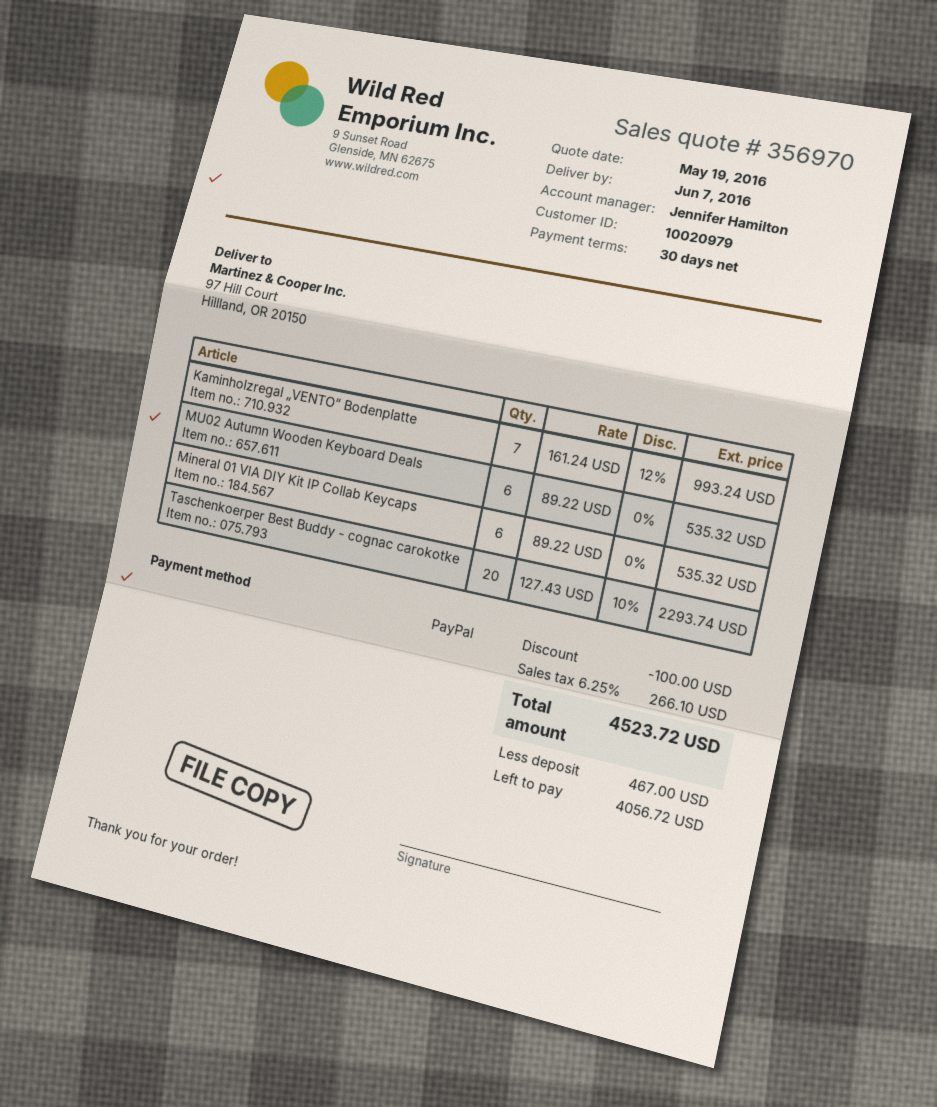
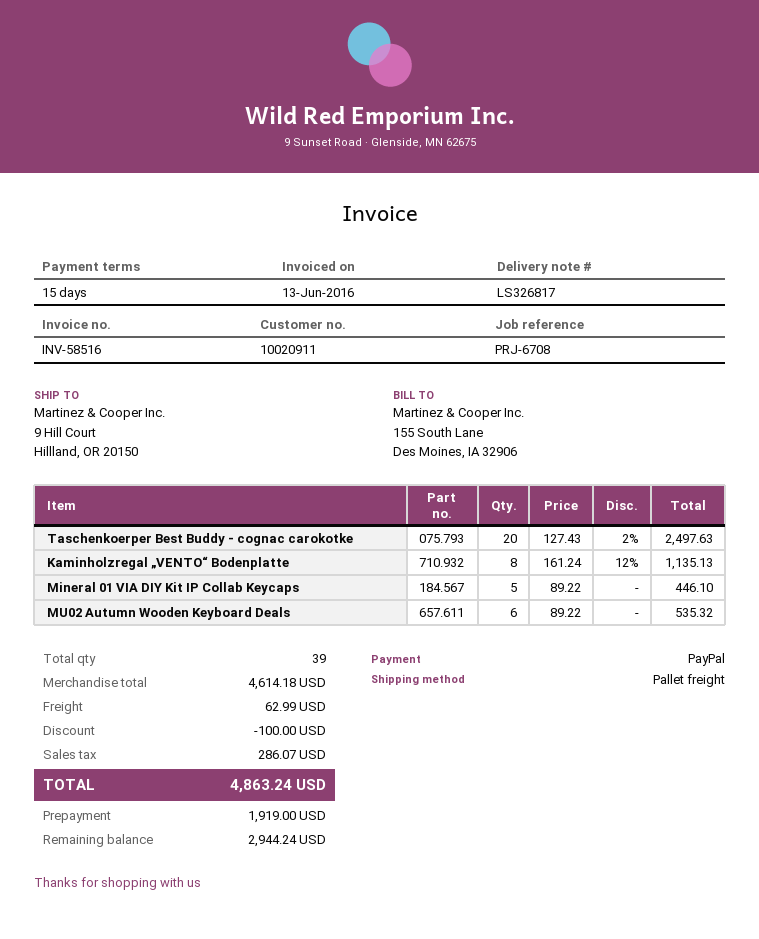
payment terms: 30 days -> 15 days
customer number: 10020979 -> 10020911
ship to: 97 Hill Court, Hillland, OR 20150 -> 9 Hill Court, Hillland, OR 20150
Kaminholzregal „VENTO“ Bodenplatte: 7 x 161.24 - 12% = 993.24 -> 8 x 161.24 - 12% = 1135.13
Mineral 01 VIA DIY Kit IP Collab Keycaps: 6 x 89.22 = 535.32 -> 5 x 89.22 = 446.10
Taschenkoerper Best Buddy - cognac carokotke: 20 x 127.43 - 10% = 2293.74 -> 20 x 127.43 - 2% = 2497.63
shipping: none -> 62.99
tax: 266.10 -> 286.07
total: 4523.72 -> 4863.24
deposit: 467.00 -> 1919.00
balance: 4056.72 -> 2944.24

